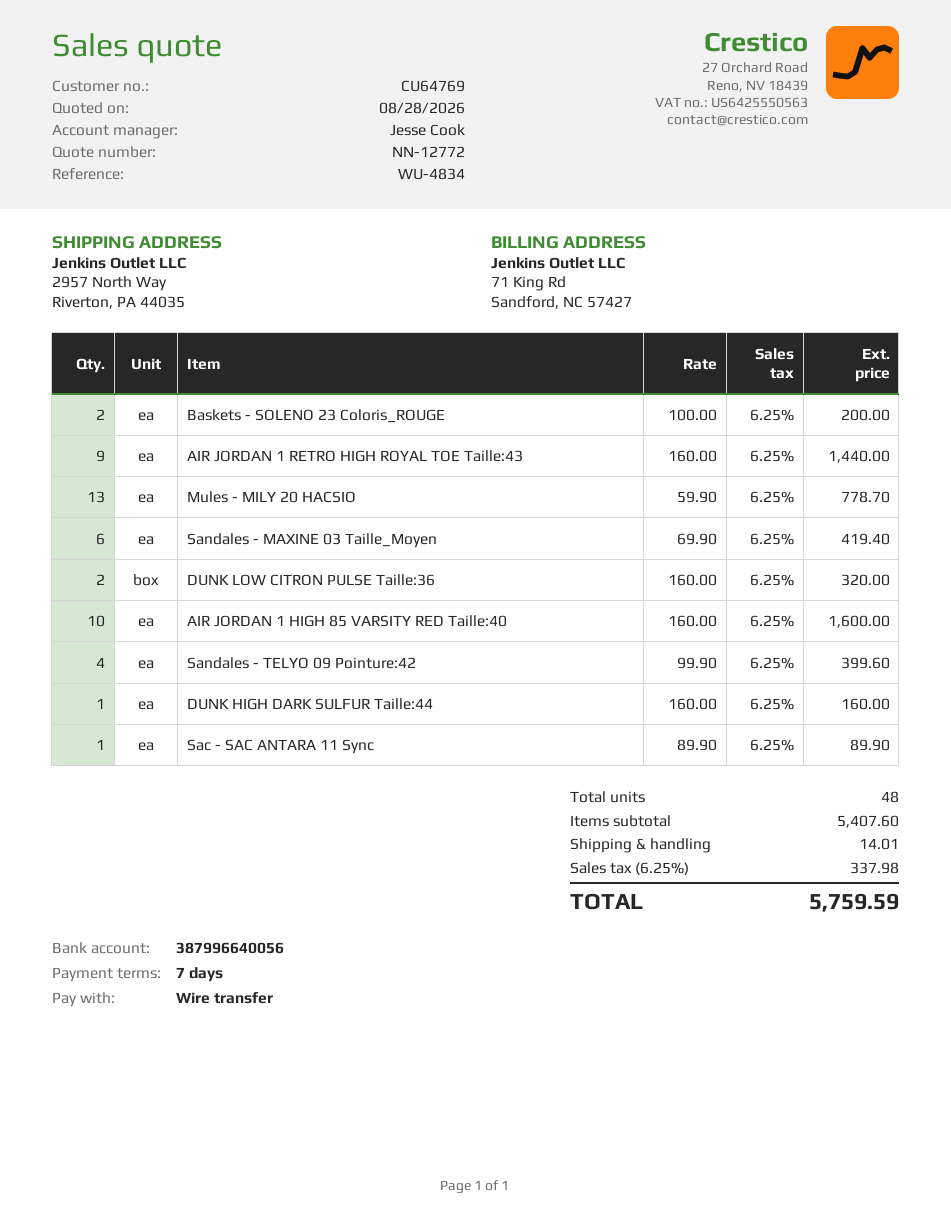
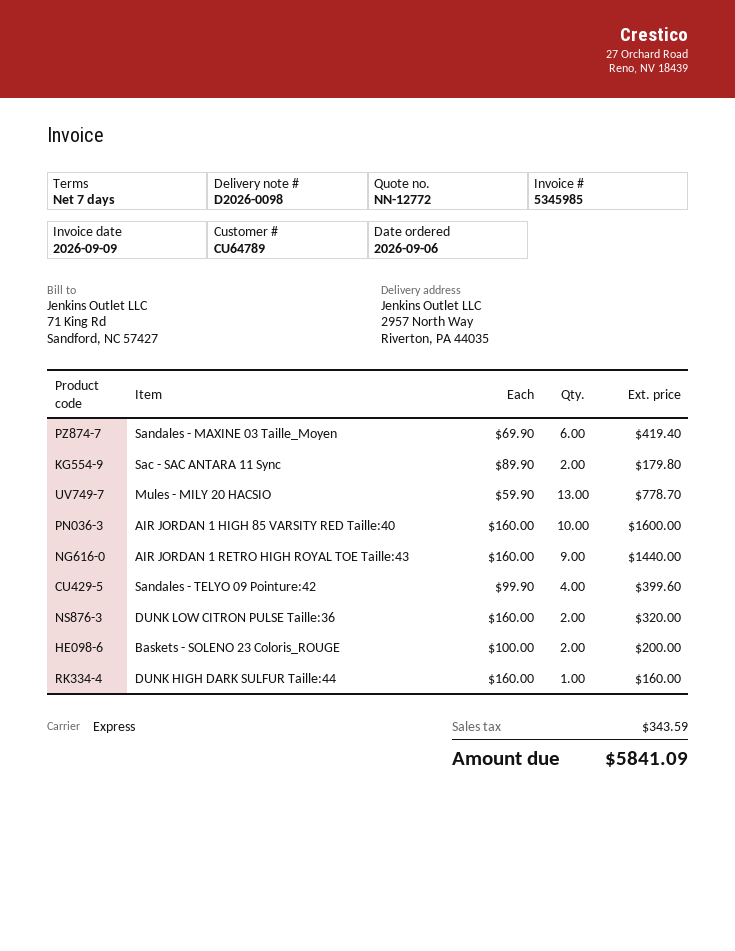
customer number: CU64769 -> CU64789
Sac - SAC ANTARA 11 Sync: 1 x 89.90 = 89.90 -> 2 x 89.90 = 179.80
shipping: 14.01 -> none
tax: 337.98 -> 343.59
total: 5759.59 -> 5841.09

